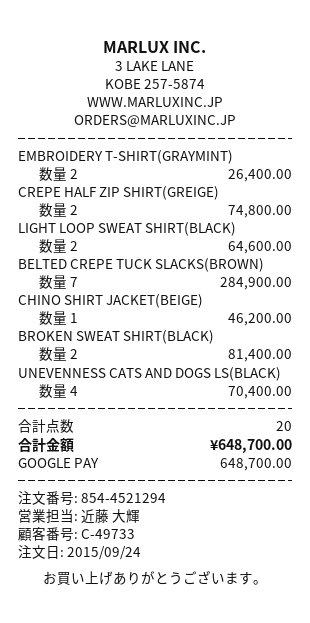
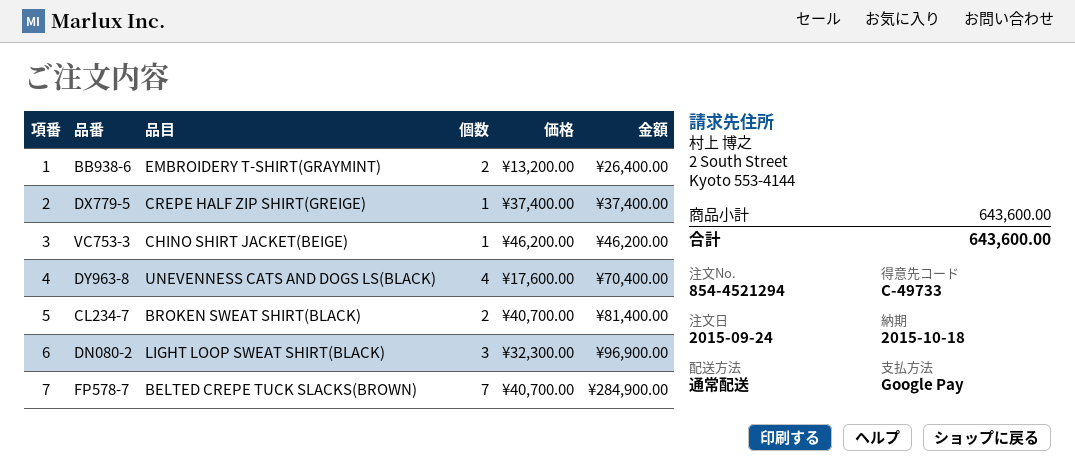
CREPE HALF ZIP SHIRT(GREIGE): 2 for 74800.00 -> 1 for 37400.00
LIGHT LOOP SWEAT SHIRT(BLACK): 2 for 64600.00 -> 3 for 96900.00
total: 648700.00 -> 643600.00

